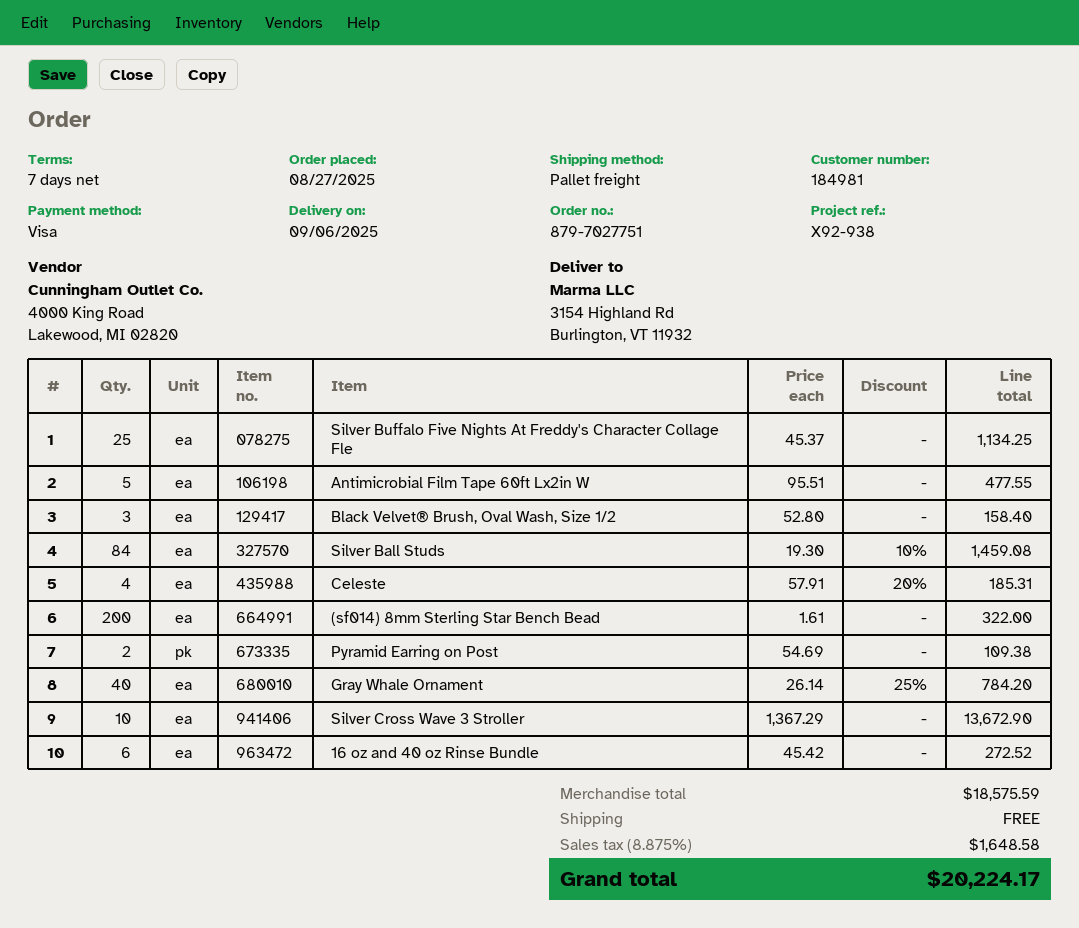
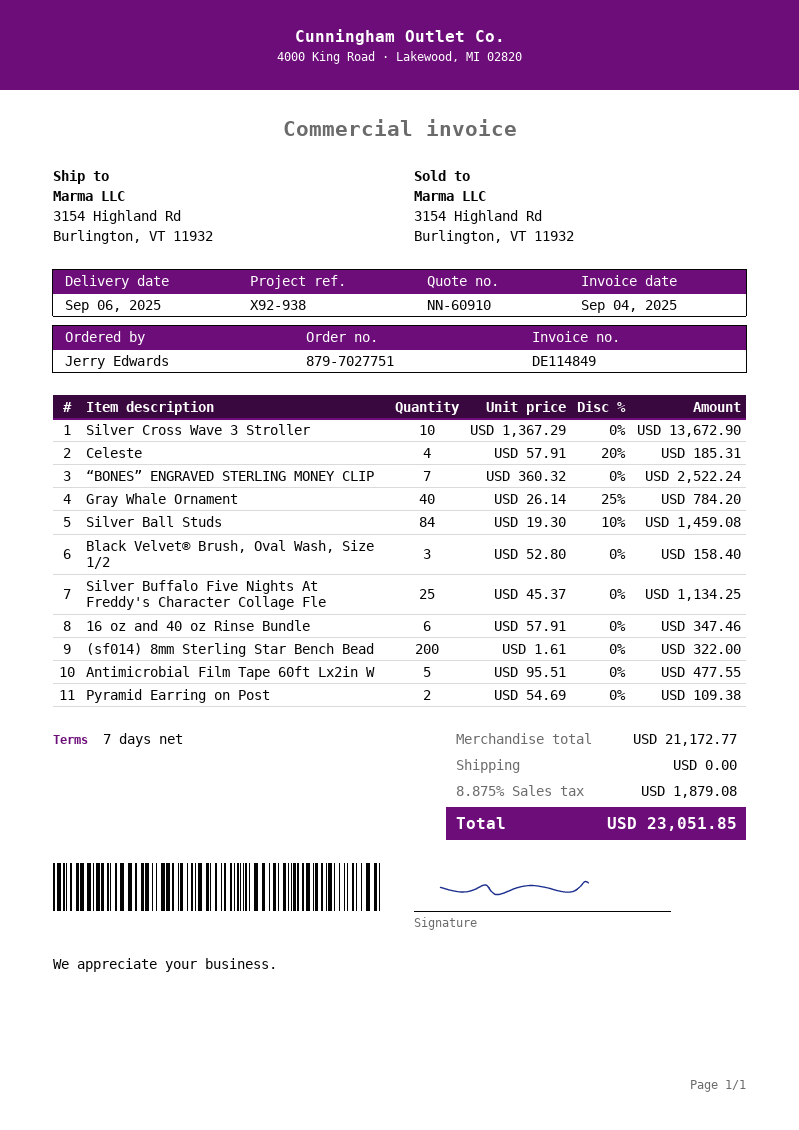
16 oz and 40 oz Rinse Bundle: 6 x 45.42 = 272.52 -> 6 x 57.91 = 347.46
“BONES” ENGRAVED STERLING MONEY CLIP: none -> 7 x 360.32 = 2522.24
subtotal: 18575.59 -> 21172.77
tax: 8.875% = 1648.58 -> 8.875% = 1879.08
total: 20224.17 -> 23051.85

